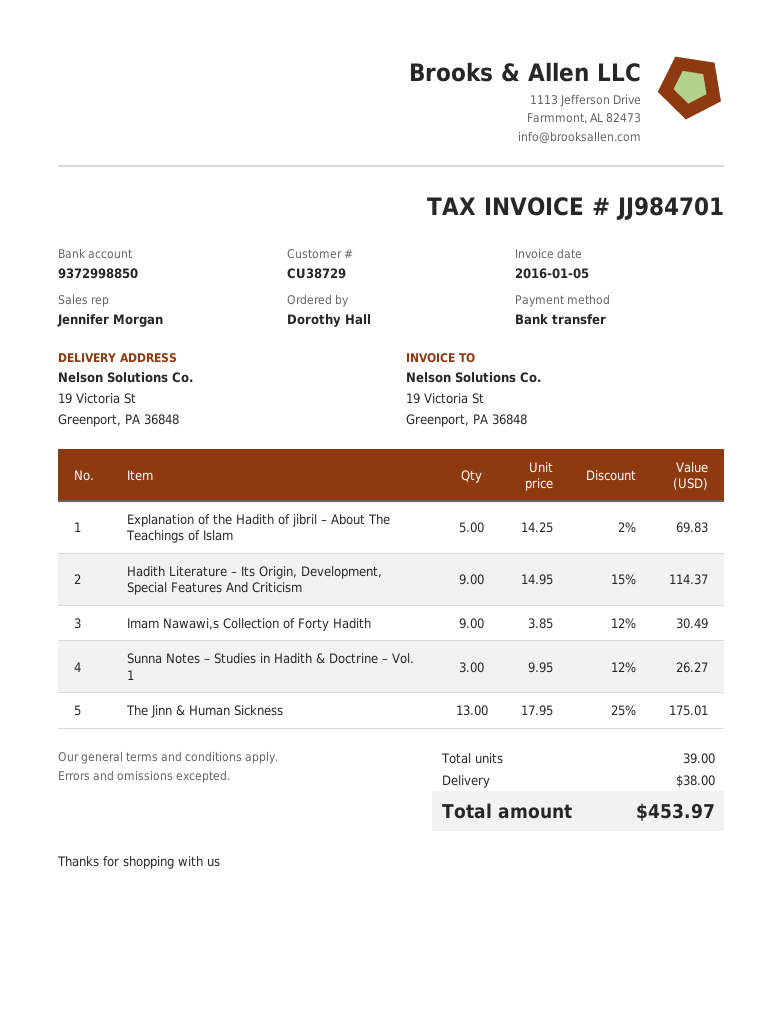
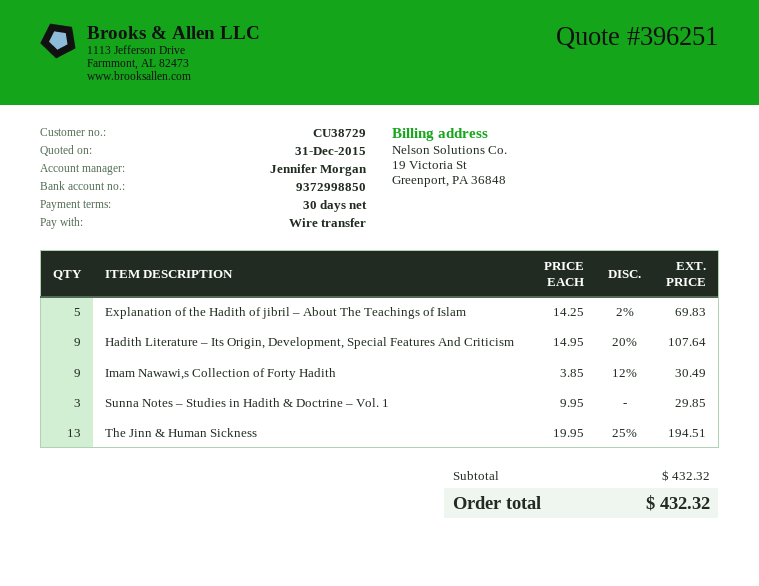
Hadith Literature – Its Origin, Development, Special Features And Criticism: 9 x 14.95 - 15% = 114.37 -> 9 x 14.95 - 20% = 107.64
Sunna Notes – Studies in Hadith & Doctrine – Vol. 1: 3 x 9.95 - 12% = 26.27 -> 3 x 9.95 = 29.85
The Jinn & Human Sickness: 13 x 17.95 - 25% = 175.01 -> 13 x 19.95 - 25% = 194.51
shipping: 38.00 -> none
total: 453.97 -> 432.32

